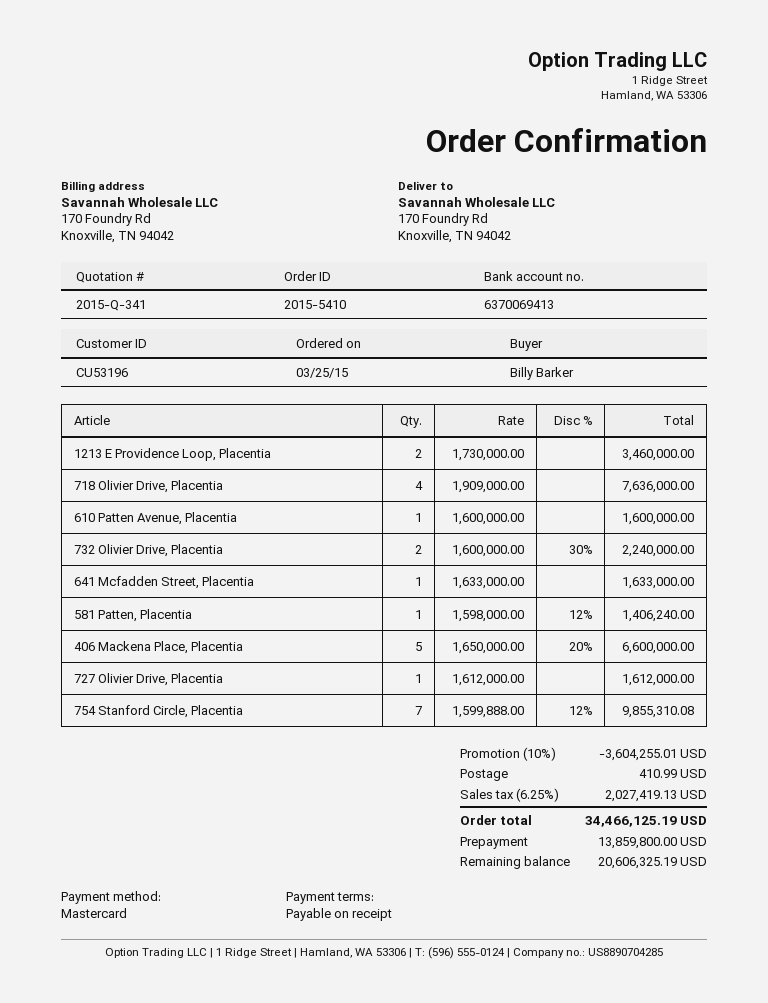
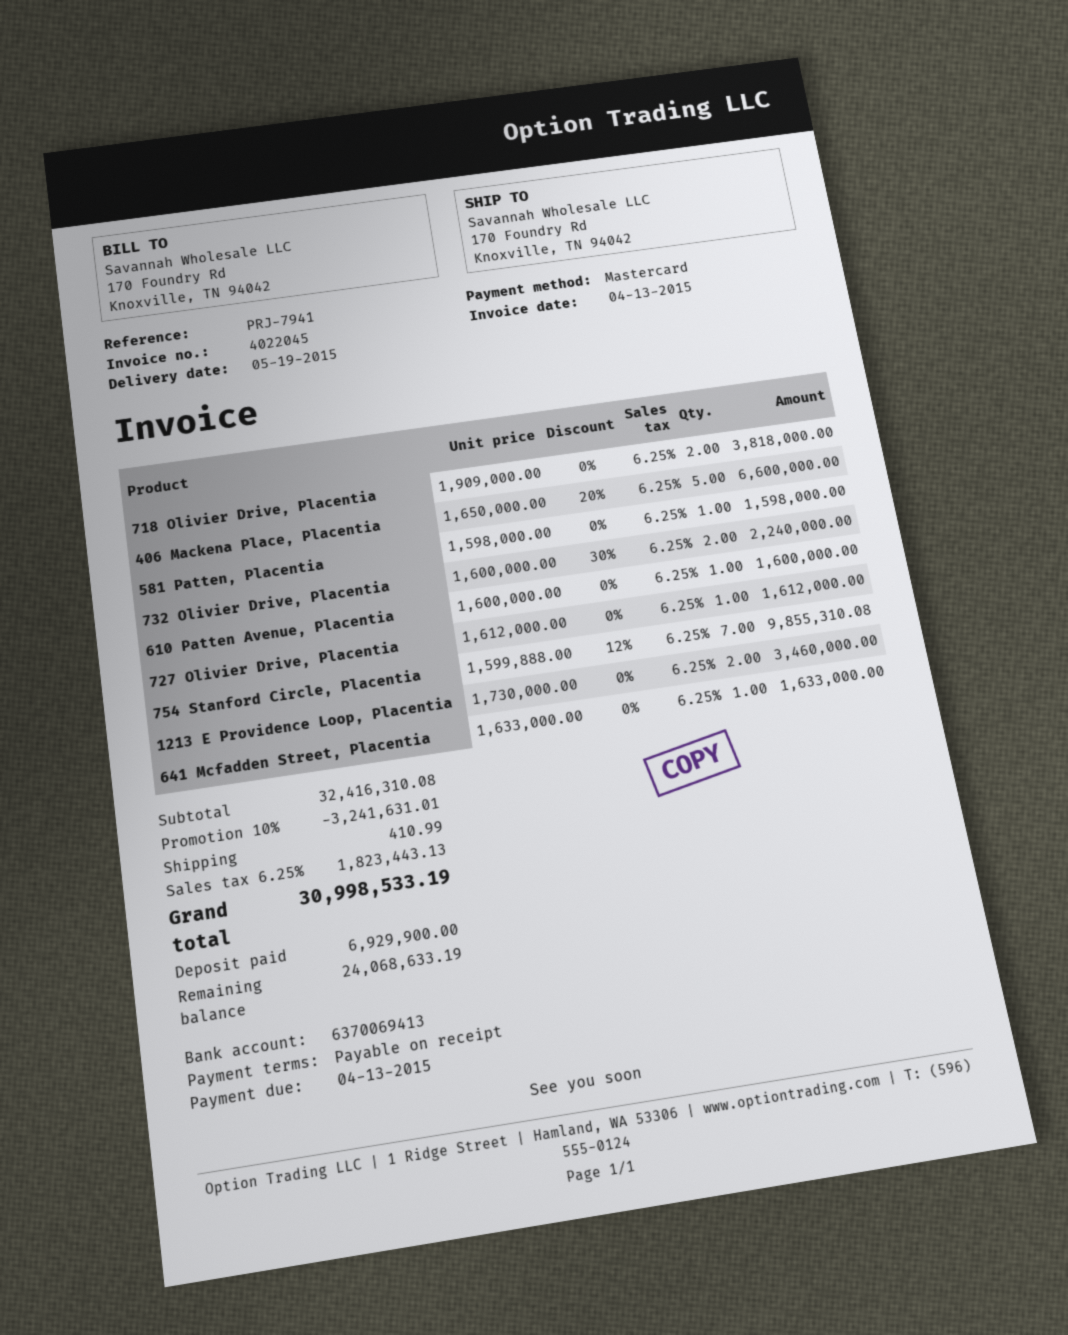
718 Olivier Drive, Placentia: 4 x 1909000.00 = 7636000.00 -> 2 x 1909000.00 = 3818000.00
581 Patten, Placentia: 1 x 1598000.00 - 12% = 1406240.00 -> 1 x 1598000.00 = 1598000.00
discount: 10% = 3604255.01 -> 10% = 3241631.01
tax: 6.25% = 2027419.13 -> 6.25% = 1823443.13
total: 34466125.19 -> 30998533.19
deposit: 13859800.00 -> 6929900.00
balance: 20606325.19 -> 24068633.19

